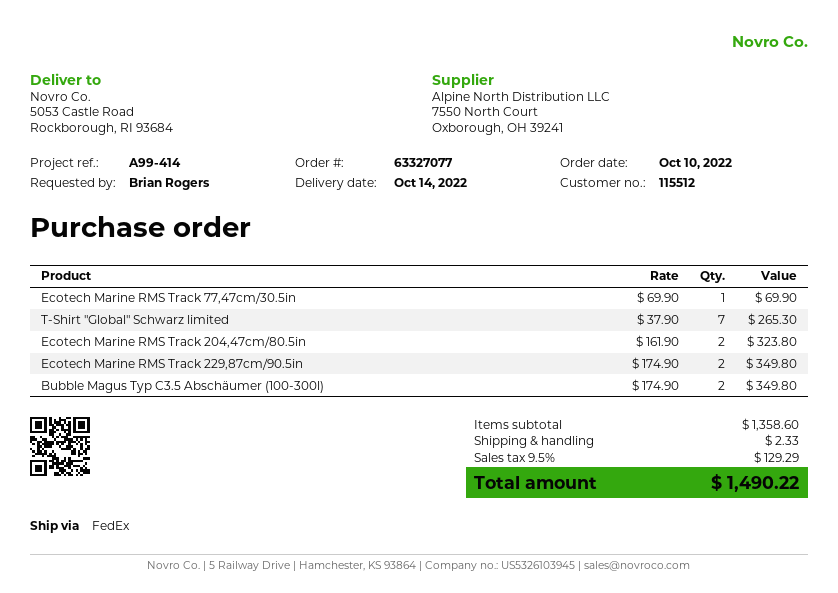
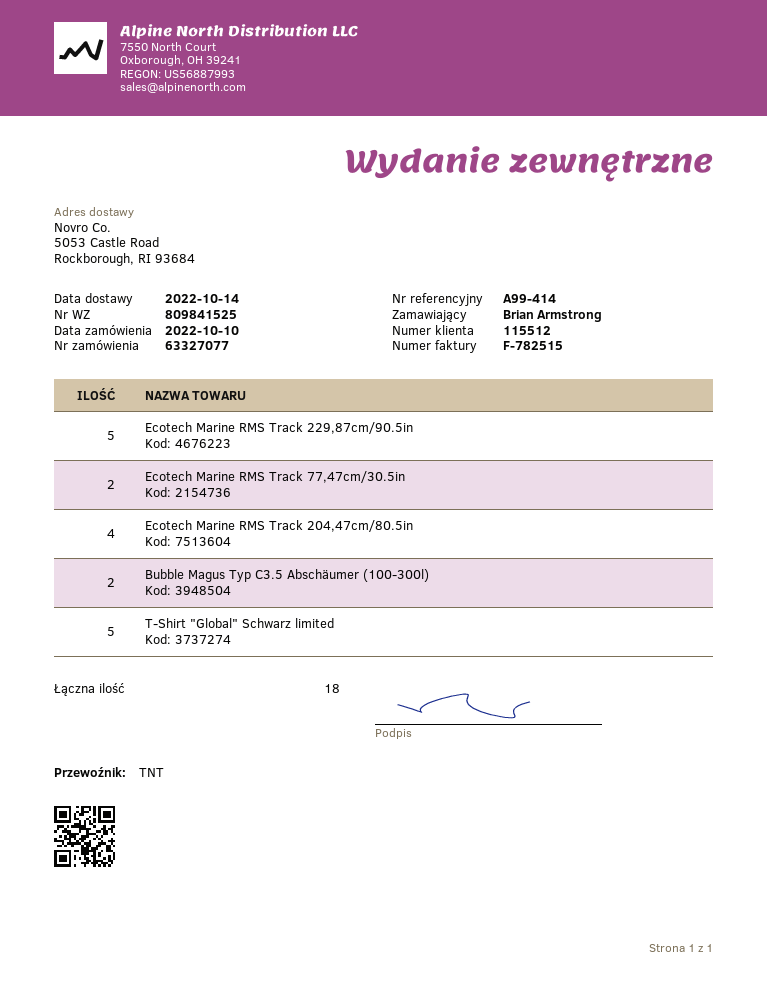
ordered by: Brian Rogers -> Brian Armstrong
shipping method: FedEx -> TNT
Ecotech Marine RMS Track 77,47cm/30.5in: 1 -> 2
T-Shirt "Global" Schwarz limited: 7 -> 5
Ecotech Marine RMS Track 204,47cm/80.5in: 2 -> 4
Ecotech Marine RMS Track 229,87cm/90.5in: 2 -> 5

